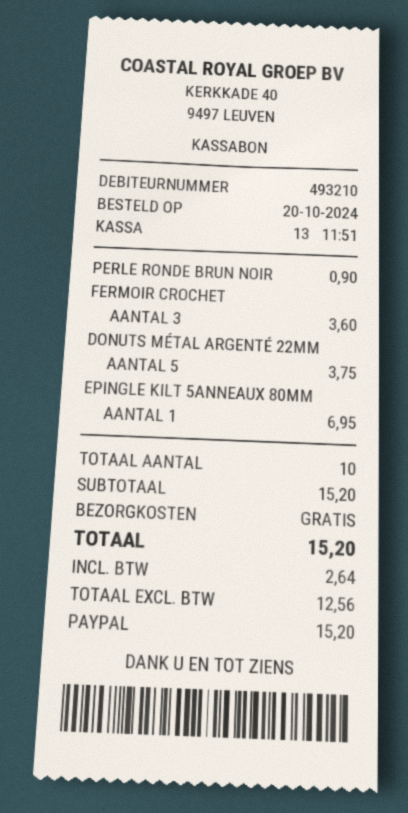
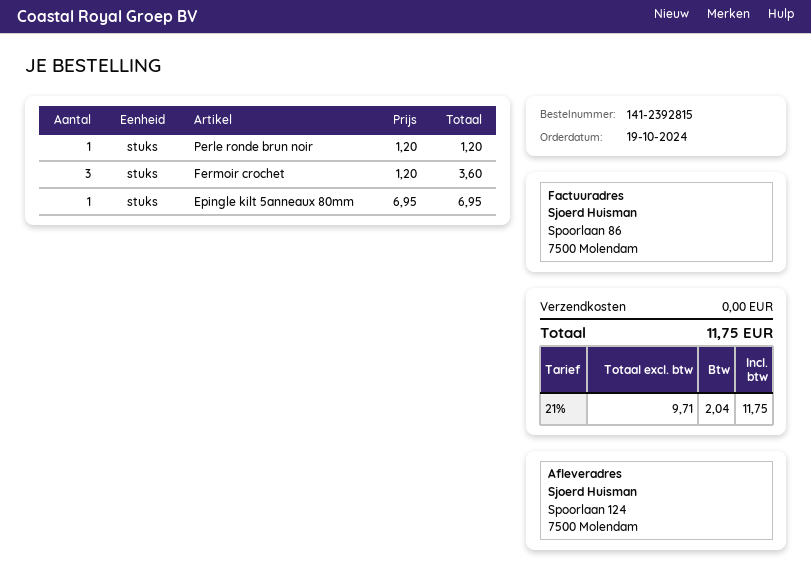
order date: 2024-10-20 -> 2024-10-19
PERLE RONDE BRUN NOIR: 1 for 0.90 -> 1 for 1.20
DONUTS MÉTAL ARGENTÉ 22MM: 5 for 3.75 -> none
net: 12.56 -> 9.71
tax: 2.64 -> 2.04
total: 15.20 -> 11.75

